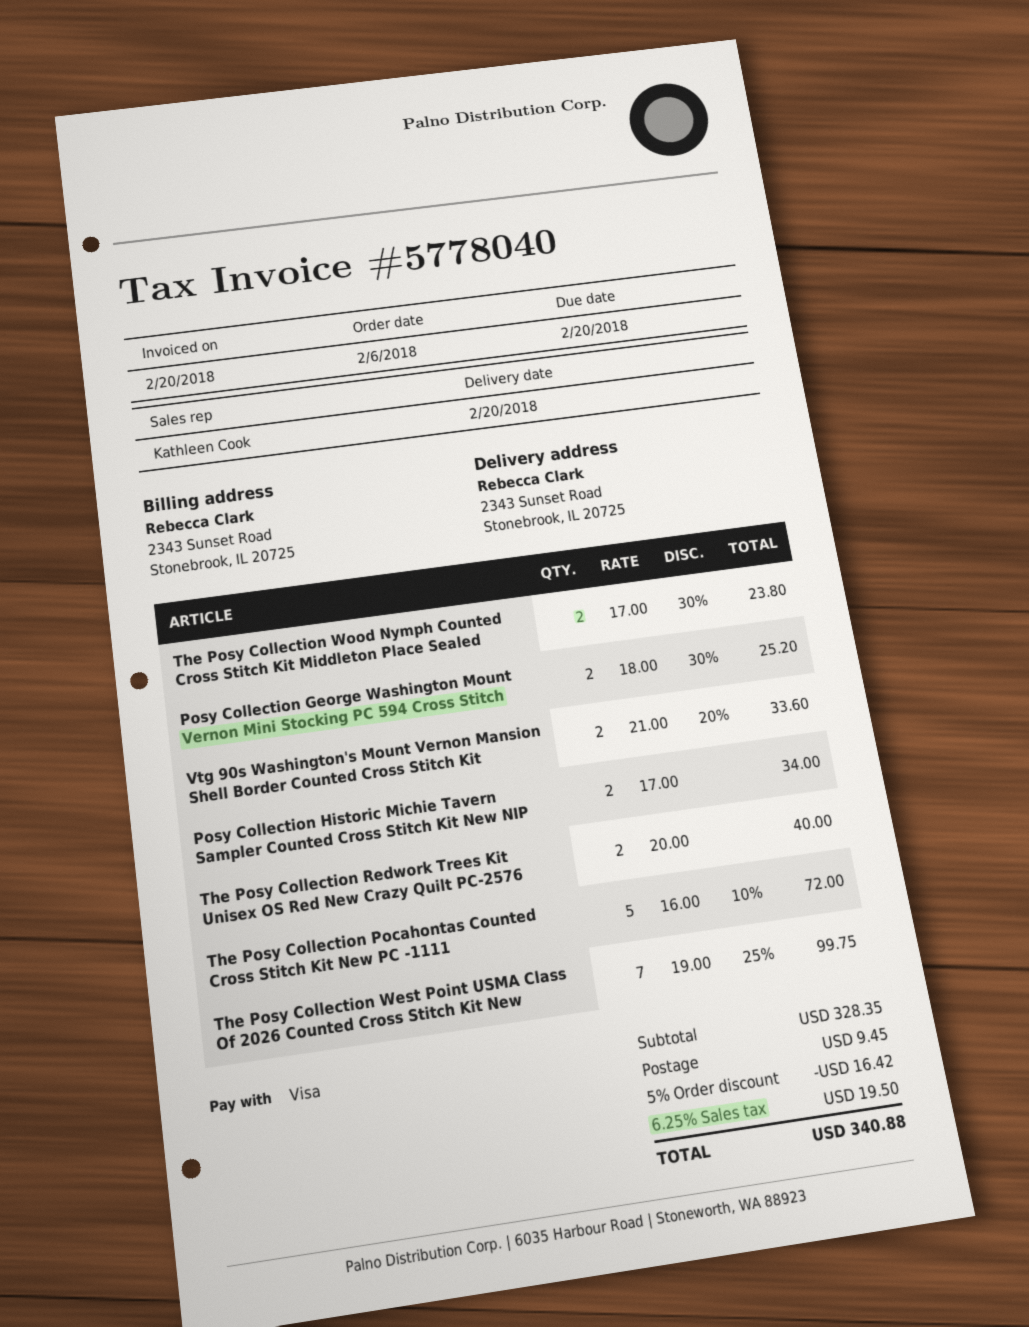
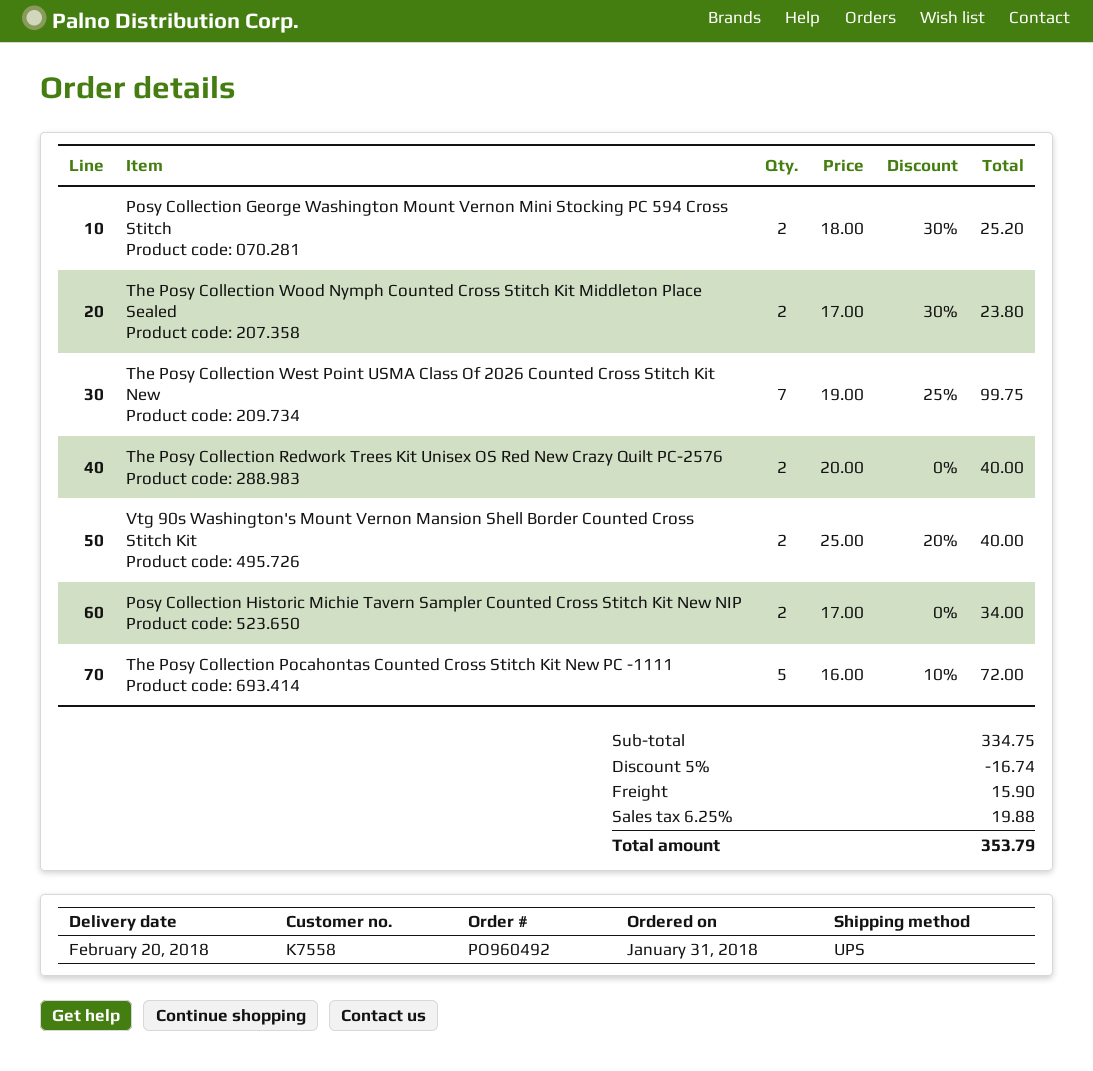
order date: 2018-02-06 -> 2018-01-31
Vtg 90s Washington's Mount Vernon Mansion Shell Border Counted Cross Stitch Kit: 2 x 21.00 - 20% = 33.60 -> 2 x 25.00 - 20% = 40.00
subtotal: 328.35 -> 334.75
discount: 5% = 16.42 -> 5% = 16.74
shipping: 9.45 -> 15.90
tax: 6.25% = 19.50 -> 6.25% = 19.88
total: 340.88 -> 353.79

